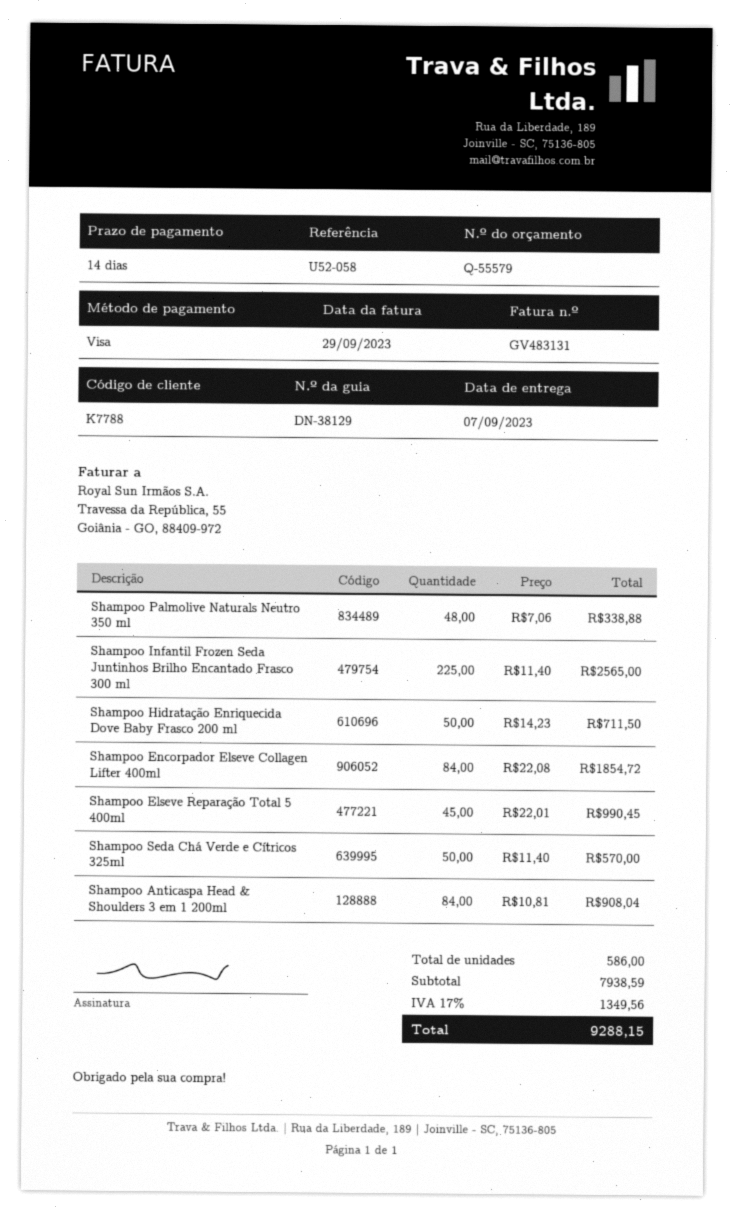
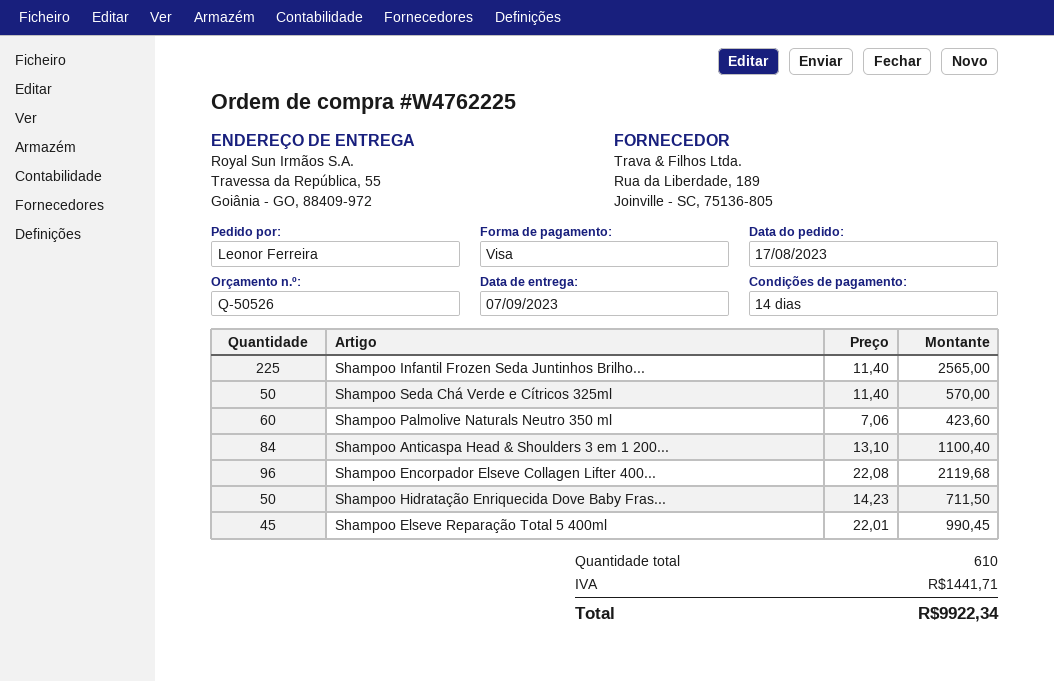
quote number: Q-55579 -> Q-50526
Shampoo Palmolive Naturals Neutro 350 ml: 48 x 7.06 = 338.88 -> 60 x 7.06 = 423.60
Shampoo Encorpador Elseve Collagen Lifter 400ml: 84 x 22.08 = 1854.72 -> 96 x 22.08 = 2119.68
Shampoo Anticaspa Head & Shoulders 3 em 1 200ml: 84 x 10.81 = 908.04 -> 84 x 13.10 = 1100.40
total quantity: 586 -> 610
tax: 1349.56 -> 1441.71
total: 9288.15 -> 9922.34

